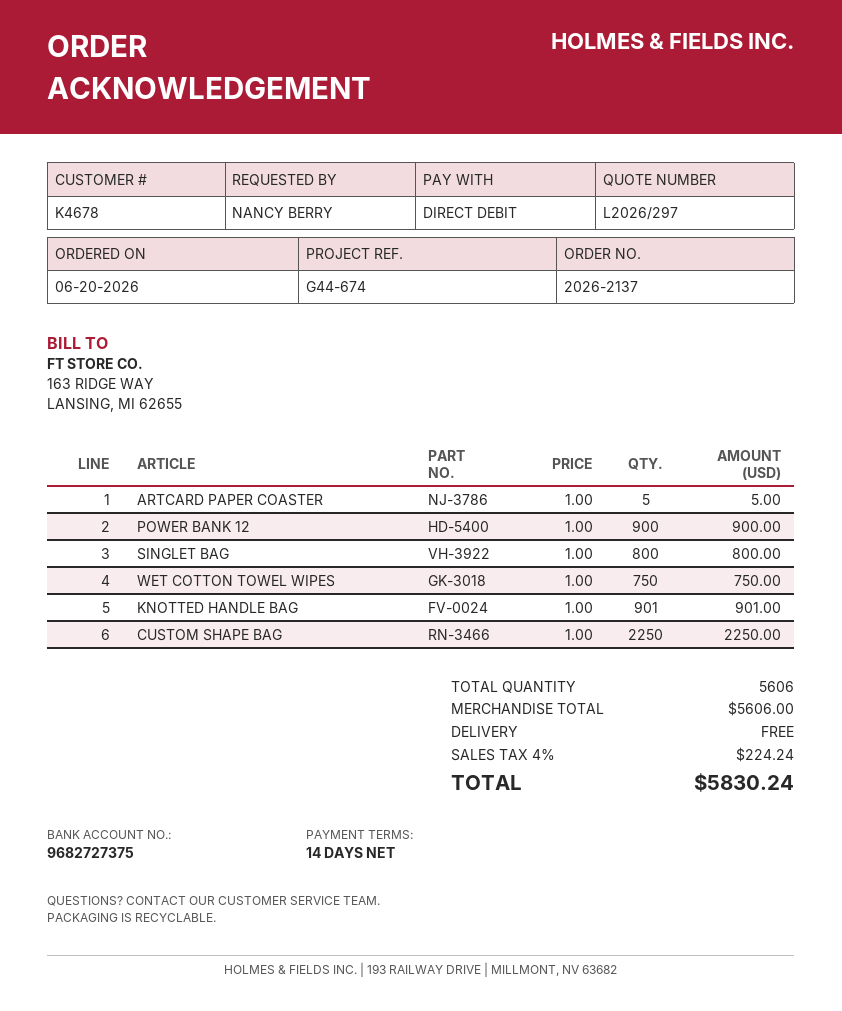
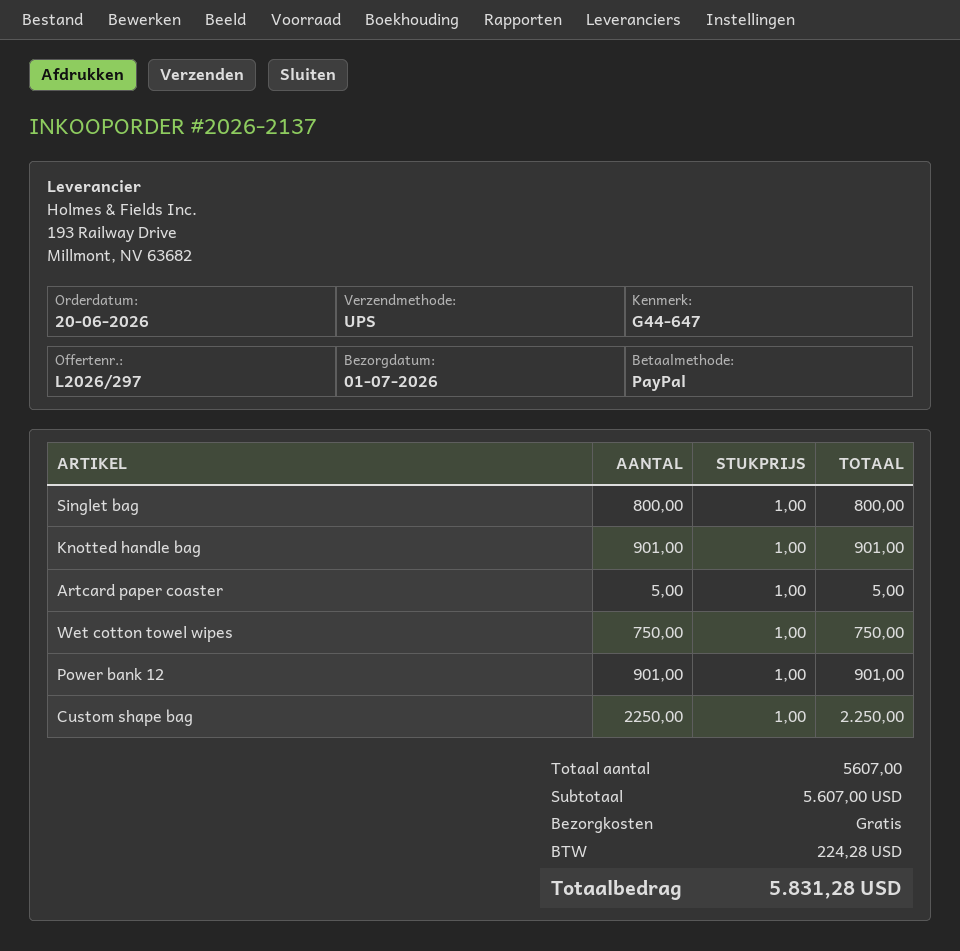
reference: G44-674 -> G44-647
payment method: direct debit -> PayPal
POWER BANK 12: 900 x 1.00 = 900.00 -> 901 x 1.00 = 901.00
total quantity: 5606 -> 5607
subtotal: 5606.00 -> 5607.00
tax: 224.24 -> 224.28
total: 5830.24 -> 5831.28

